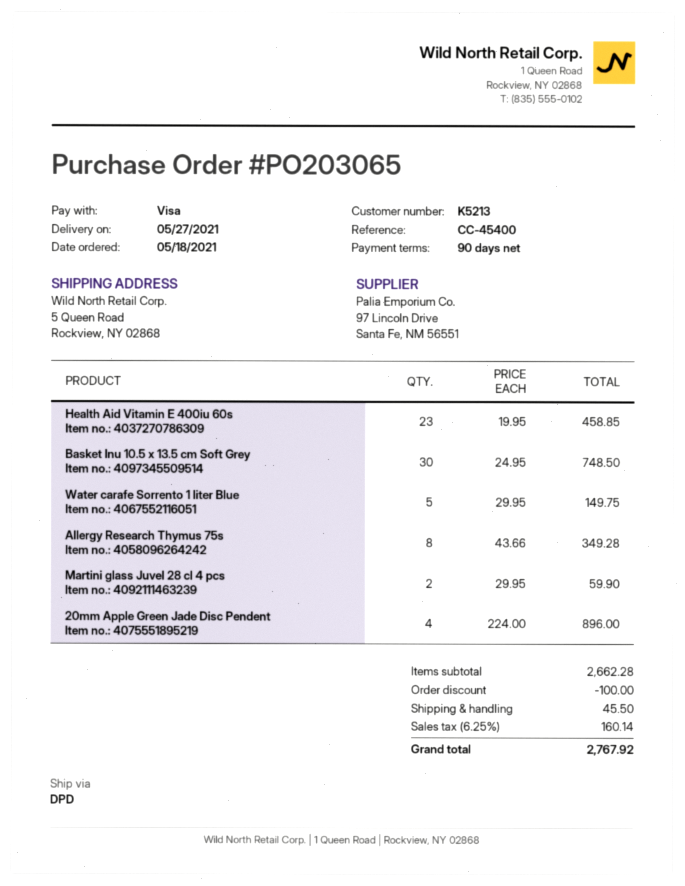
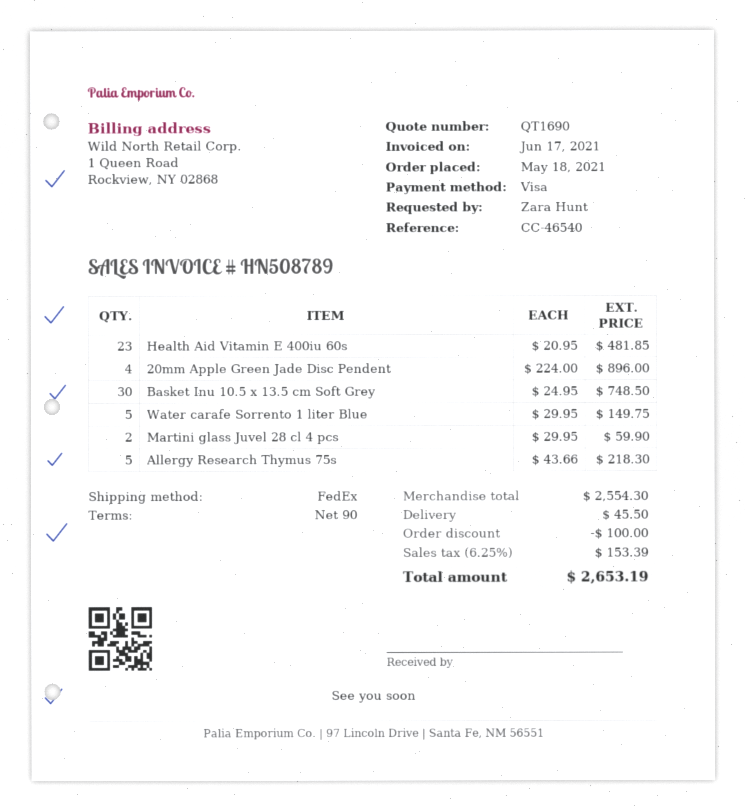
reference: CC-45400 -> CC-46540
shipping method: DPD -> FedEx
Health Aid Vitamin E 400iu 60s: 23 x 19.95 = 458.85 -> 23 x 20.95 = 481.85
Allergy Research Thymus 75s: 8 x 43.66 = 349.28 -> 5 x 43.66 = 218.30
subtotal: 2662.28 -> 2554.30
tax: 6.25% = 160.14 -> 6.25% = 153.39
total: 2767.92 -> 2653.19

